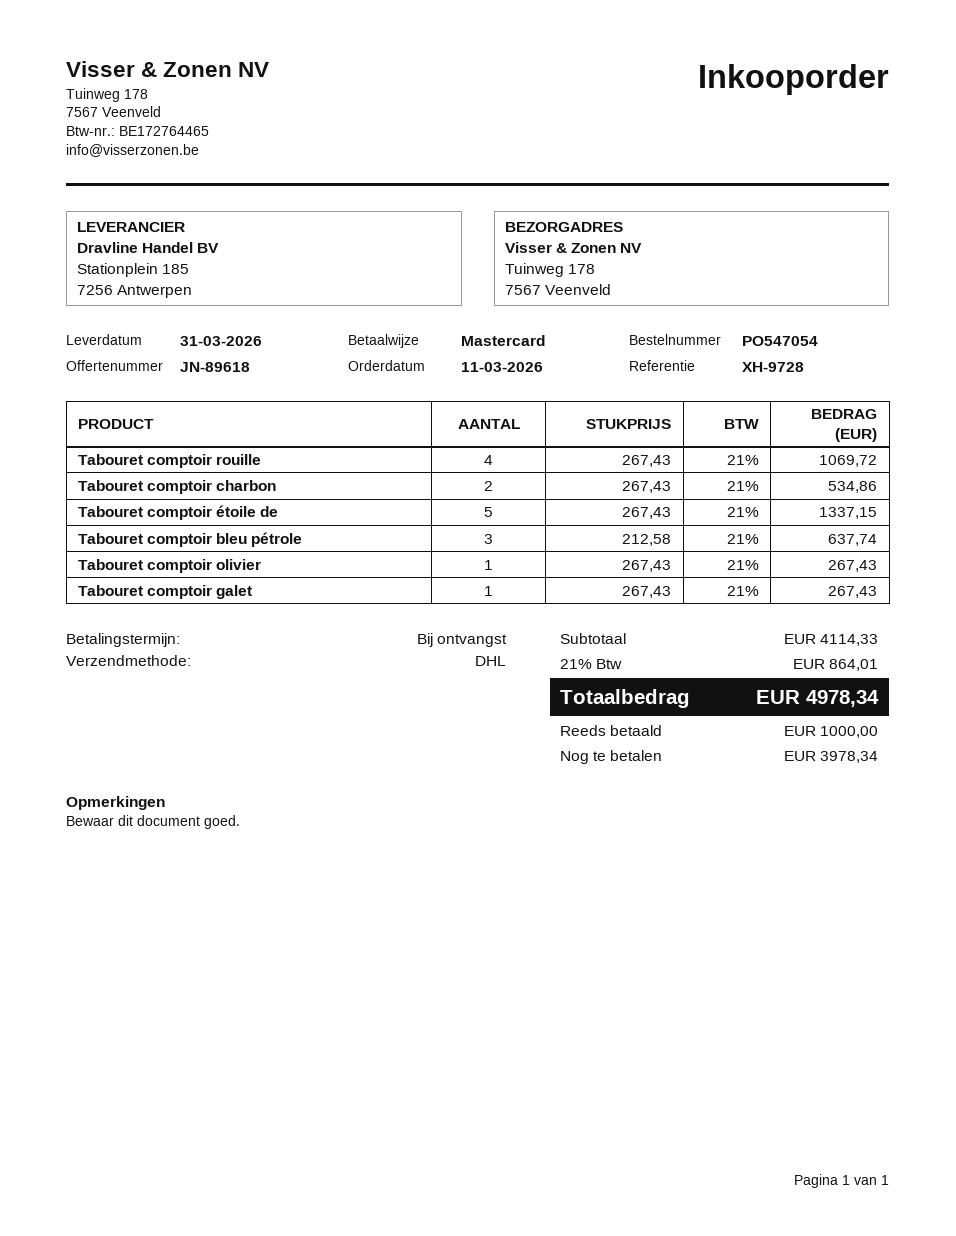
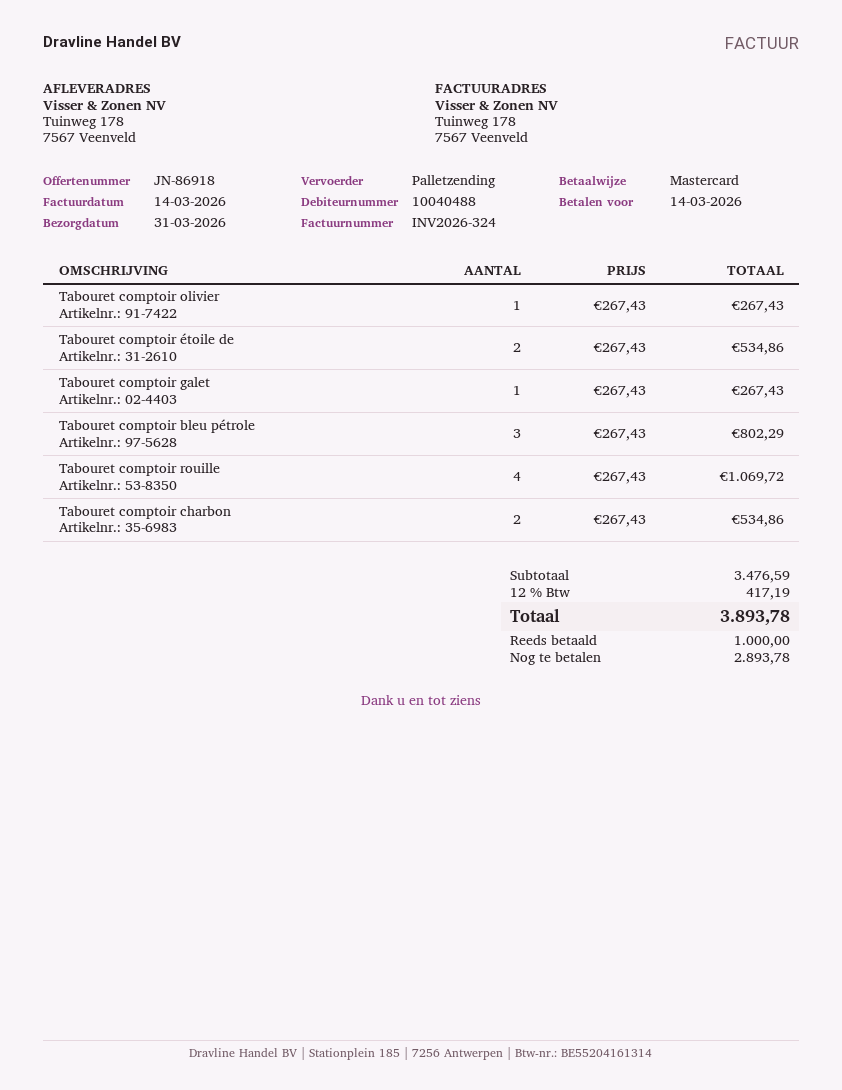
quote number: JN-89618 -> JN-86918
shipping method: DHL -> pallet freight
Tabouret comptoir étoile de: 5 x 267.43 = 1337.15 -> 2 x 267.43 = 534.86
Tabouret comptoir bleu pétrole: 3 x 212.58 = 637.74 -> 3 x 267.43 = 802.29
subtotal: 4114.33 -> 3476.59
tax: 21% = 864.01 -> 12% = 417.19
total: 4978.34 -> 3893.78
balance: 3978.34 -> 2893.78

